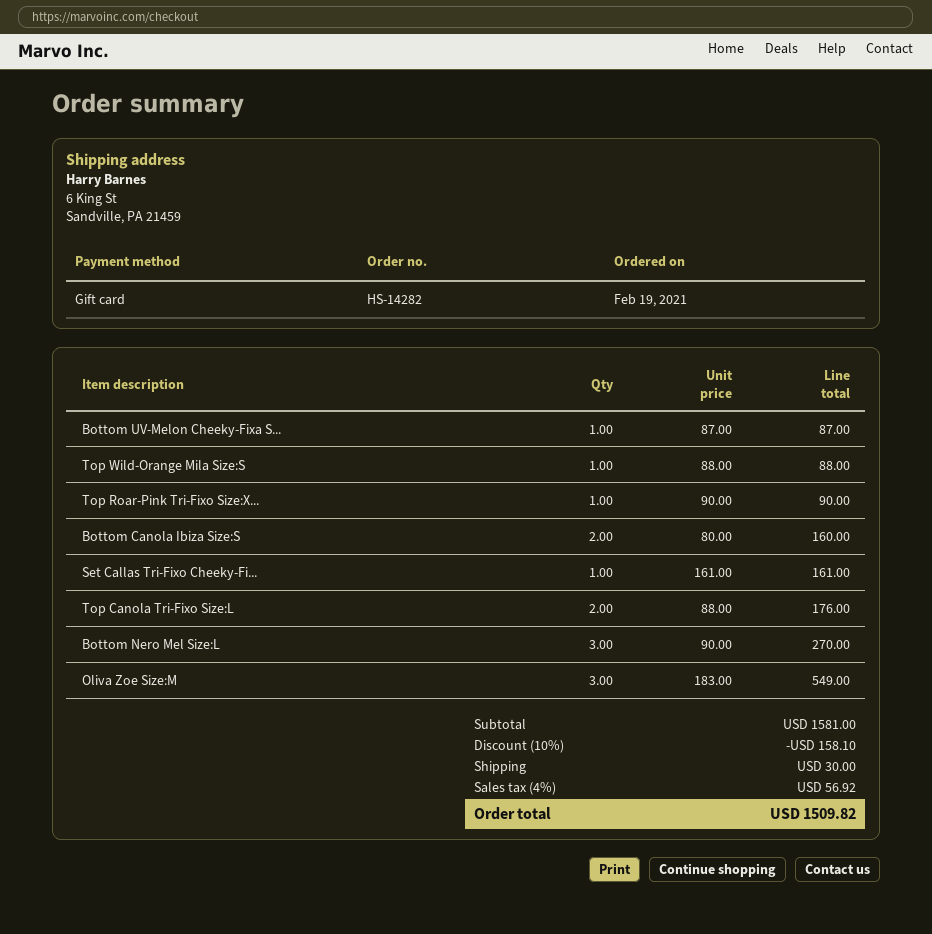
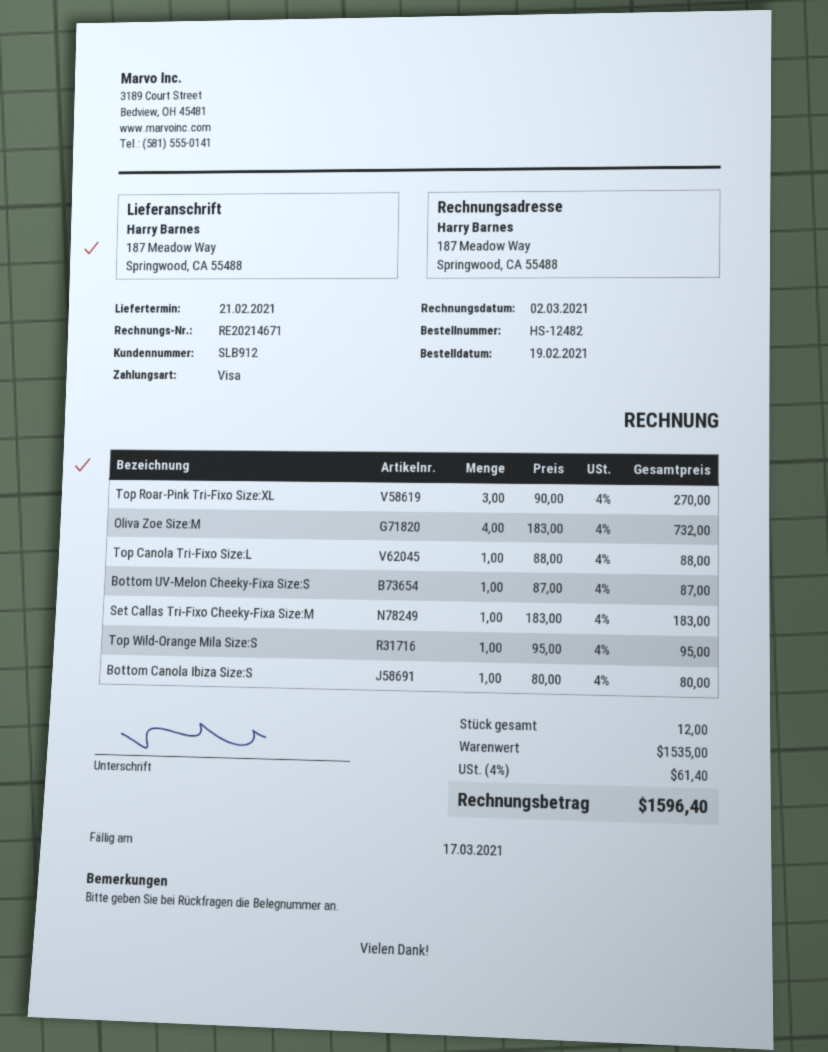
order number: HS-14282 -> HS-12482
payment method: gift card -> Visa
ship to: 6 King St, Sandville, PA 21459 -> 187 Meadow Way, Springwood, CA 55488
Top Wild-Orange Mila Size:S: 1 x 88.00 = 88.00 -> 1 x 95.00 = 95.00
Top Roar-Pink Tri-Fixo Size:X...: 1 x 90.00 = 90.00 -> 3 x 90.00 = 270.00
Bottom Canola Ibiza Size:S: 2 x 80.00 = 160.00 -> 1 x 80.00 = 80.00
Set Callas Tri-Fixo Cheeky-Fi...: 1 x 161.00 = 161.00 -> 1 x 183.00 = 183.00
Top Canola Tri-Fixo Size:L: 2 x 88.00 = 176.00 -> 1 x 88.00 = 88.00
Bottom Nero Mel Size:L: 3 x 90.00 = 270.00 -> none
Oliva Zoe Size:M: 3 x 183.00 = 549.00 -> 4 x 183.00 = 732.00
subtotal: 1581.00 -> 1535.00
discount: 10% = 158.10 -> none
shipping: 30.00 -> none
tax: 4% = 56.92 -> 4% = 61.40
total: 1509.82 -> 1596.40

